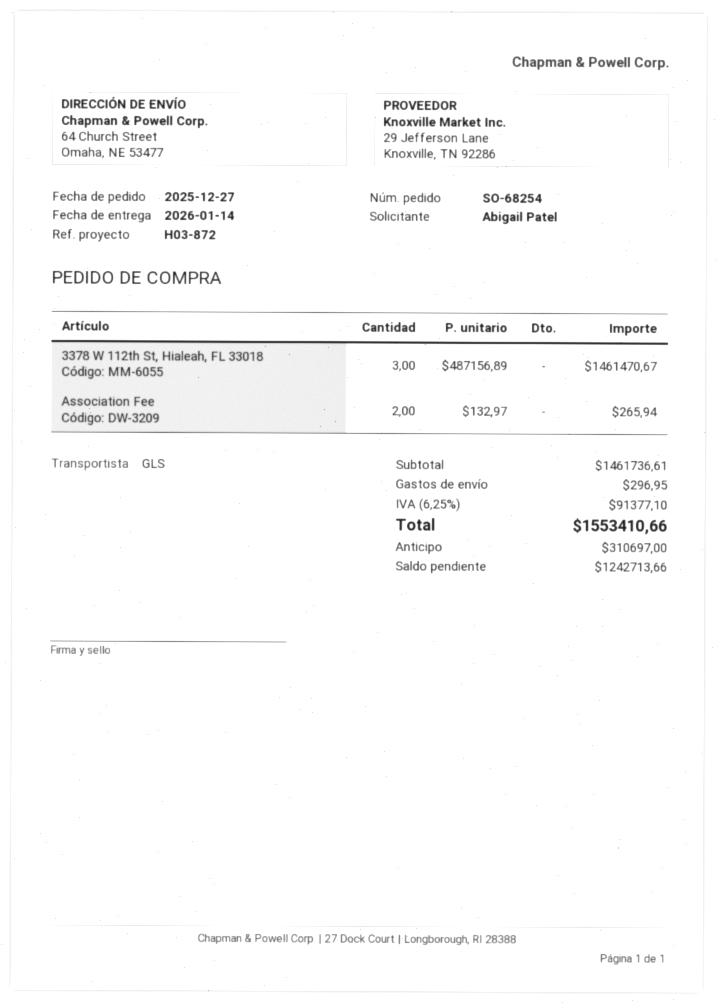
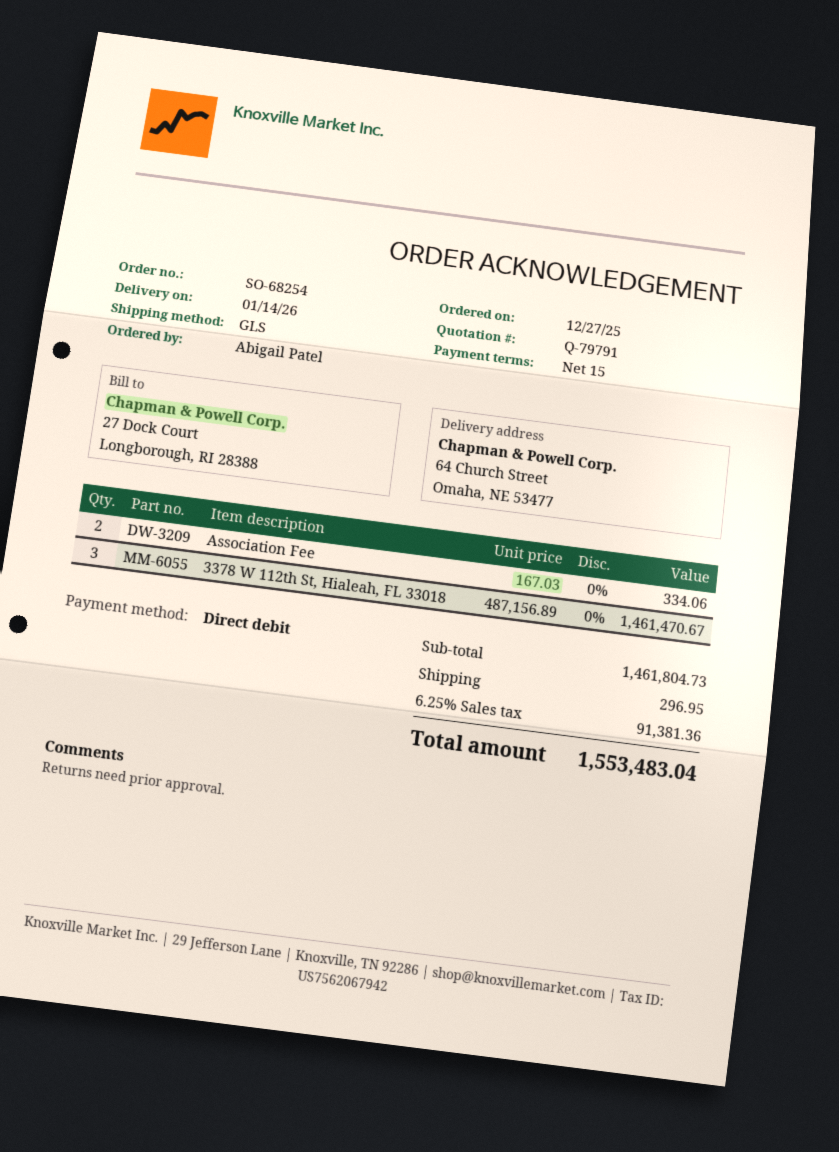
Association Fee: 2 x 132.97 = 265.94 -> 2 x 167.03 = 334.06
subtotal: 1461736.61 -> 1461804.73
tax: 6.25% = 91377.10 -> 6.25% = 91381.36
total: 1553410.66 -> 1553483.04

